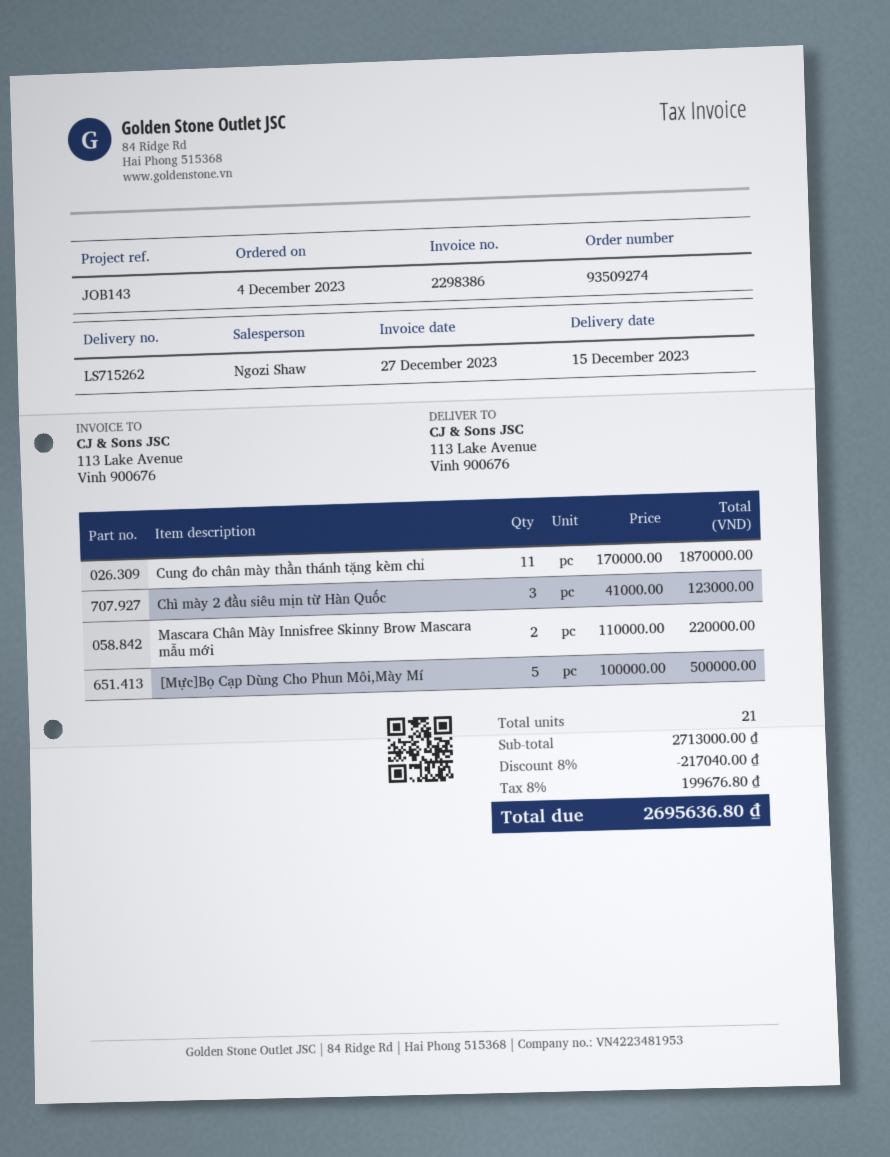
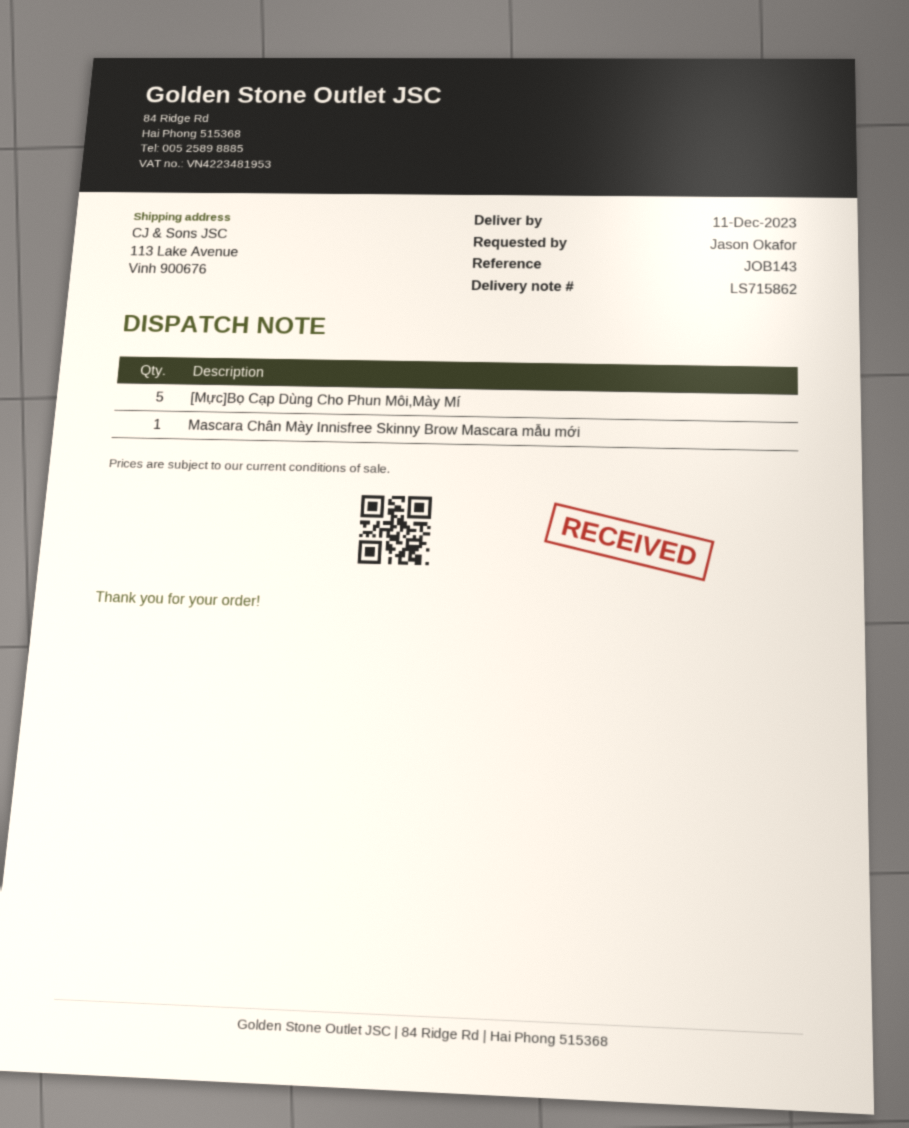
delivery note number: LS715262 -> LS715862
delivery date: 2023-12-15 -> 2023-12-11
Cung đo chân mày thần thánh tặng kèm chỉ: 11 -> none
Chì mày 2 đầu siêu mịn từ Hàn Quốc: 3 -> none
Mascara Chân Mày Innisfree Skinny Brow Mascara mẫu mới: 2 -> 1

